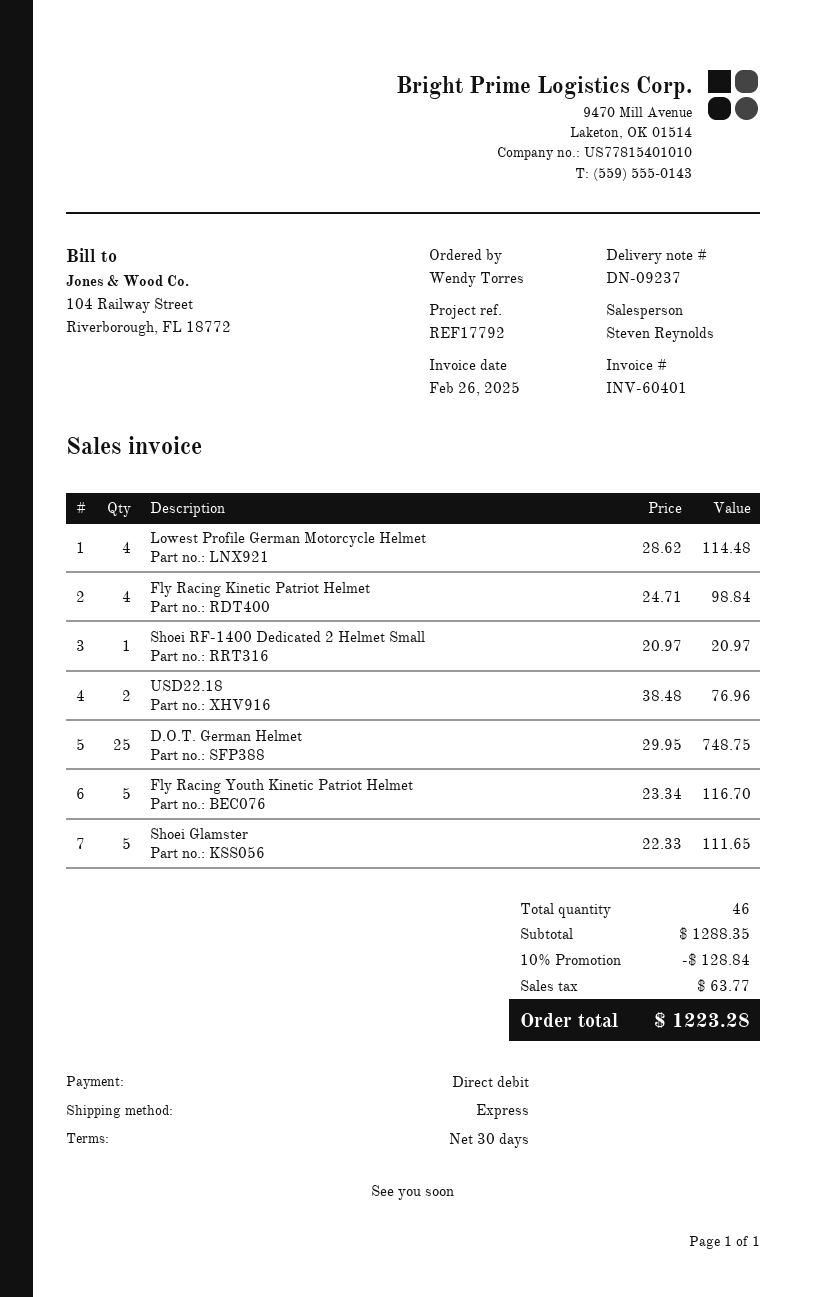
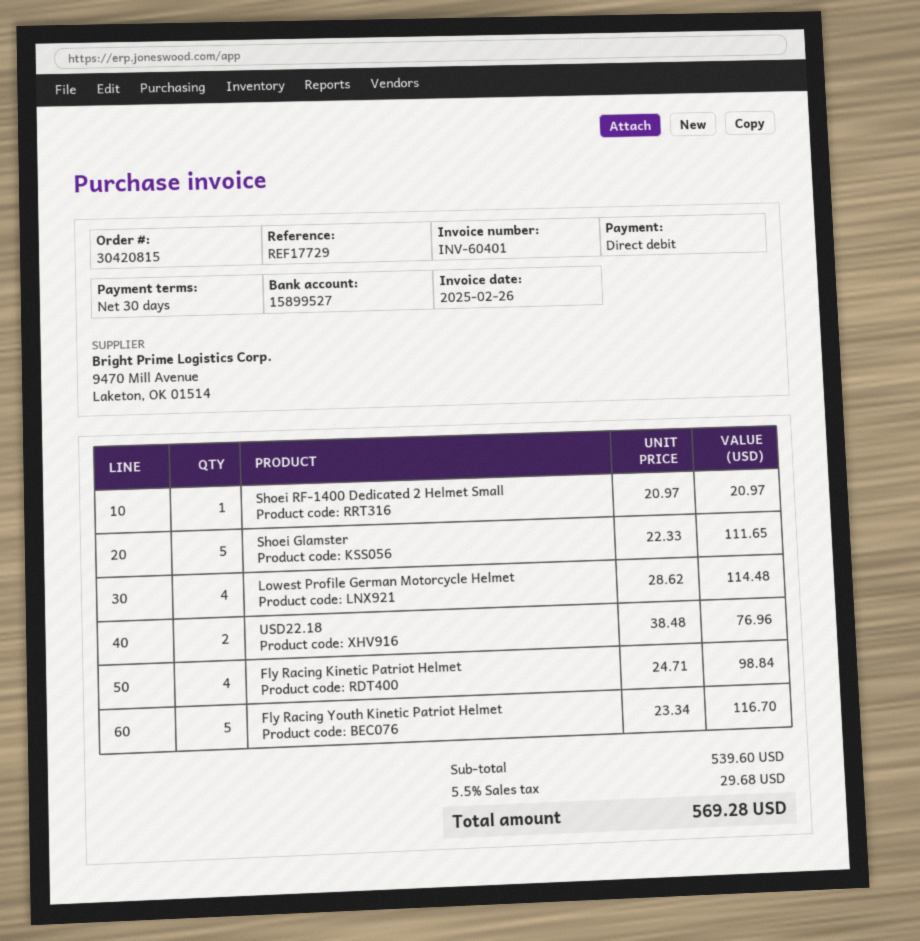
reference: REF17792 -> REF17729
D.O.T. German Helmet: 25 x 29.95 = 748.75 -> none
subtotal: 1288.35 -> 539.60
discount: 10% = 128.84 -> none
tax: 63.77 -> 29.68
total: 1223.28 -> 569.28

